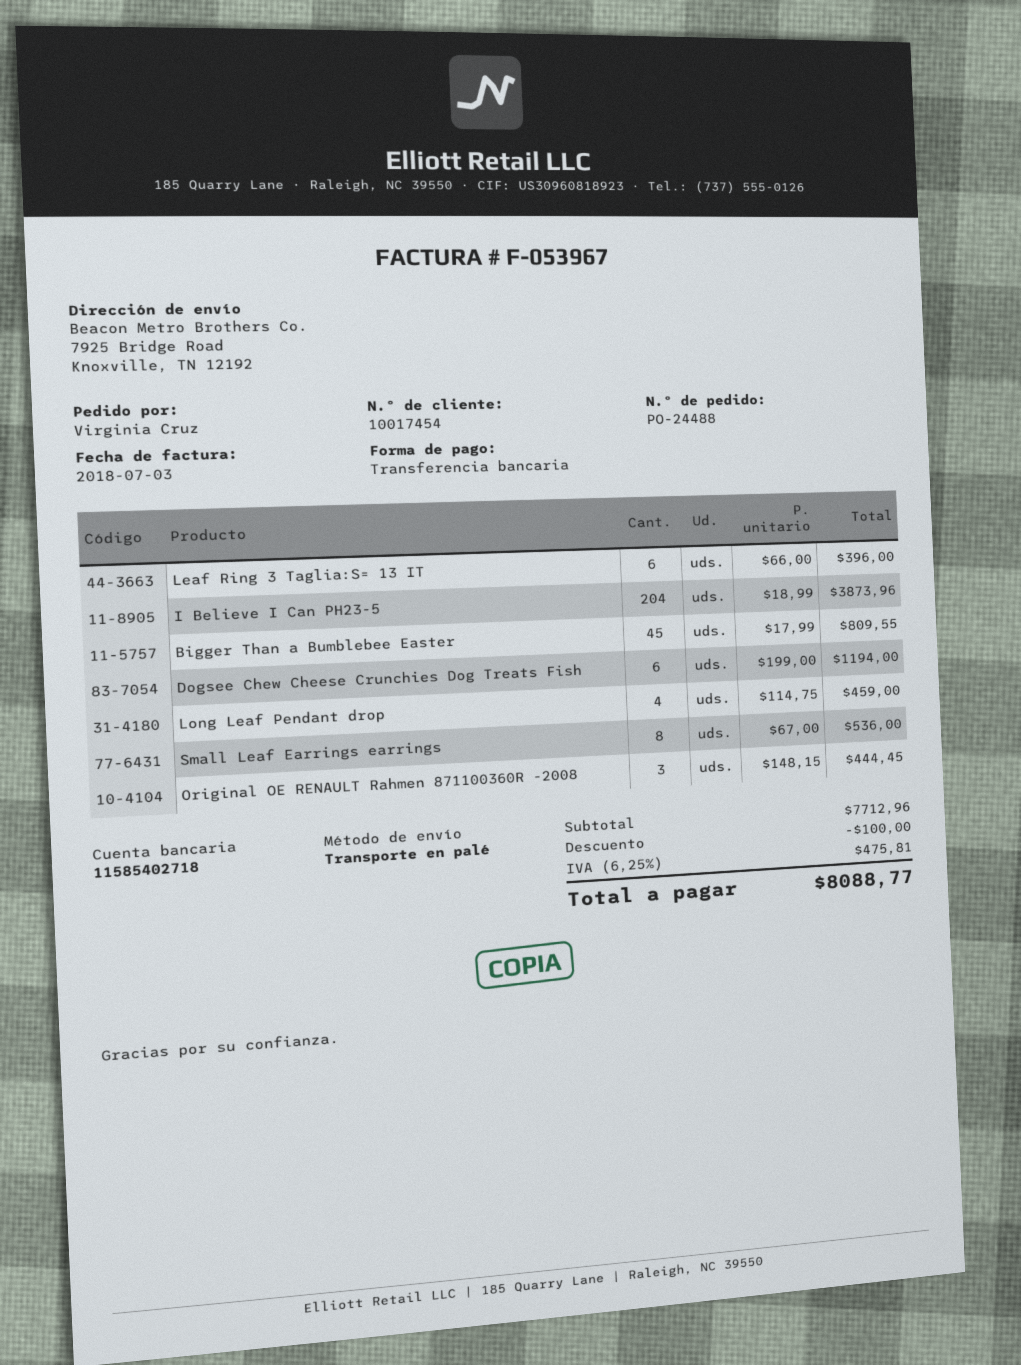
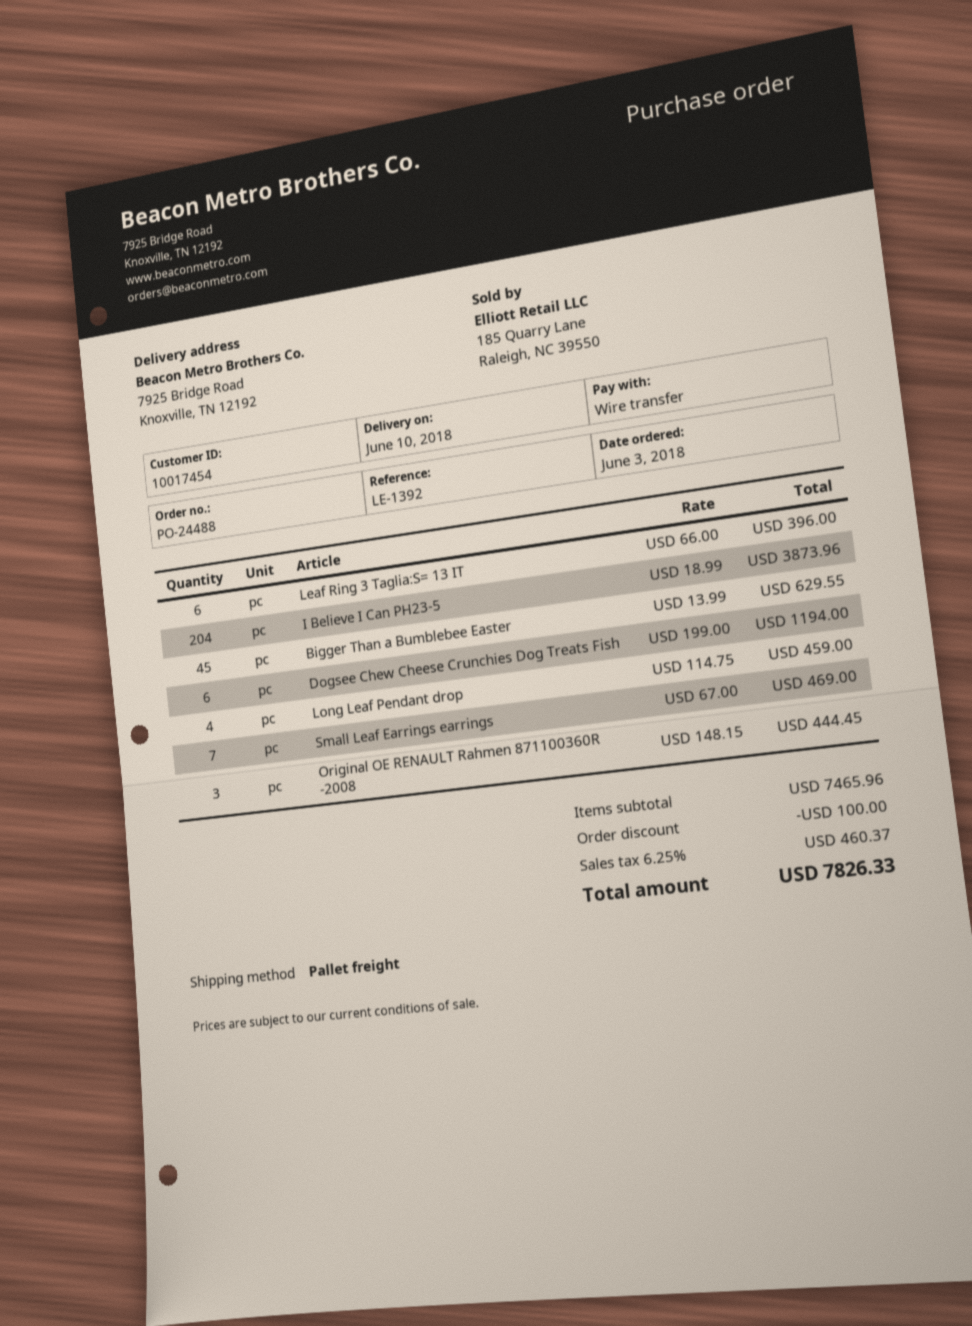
Bigger Than a Bumblebee Easter: 45 x 17.99 = 809.55 -> 45 x 13.99 = 629.55
Small Leaf Earrings earrings: 8 x 67.00 = 536.00 -> 7 x 67.00 = 469.00
subtotal: 7712.96 -> 7465.96
tax: 6.25% = 475.81 -> 6.25% = 460.37
total: 8088.77 -> 7826.33

